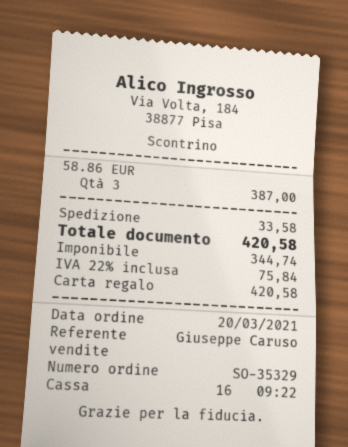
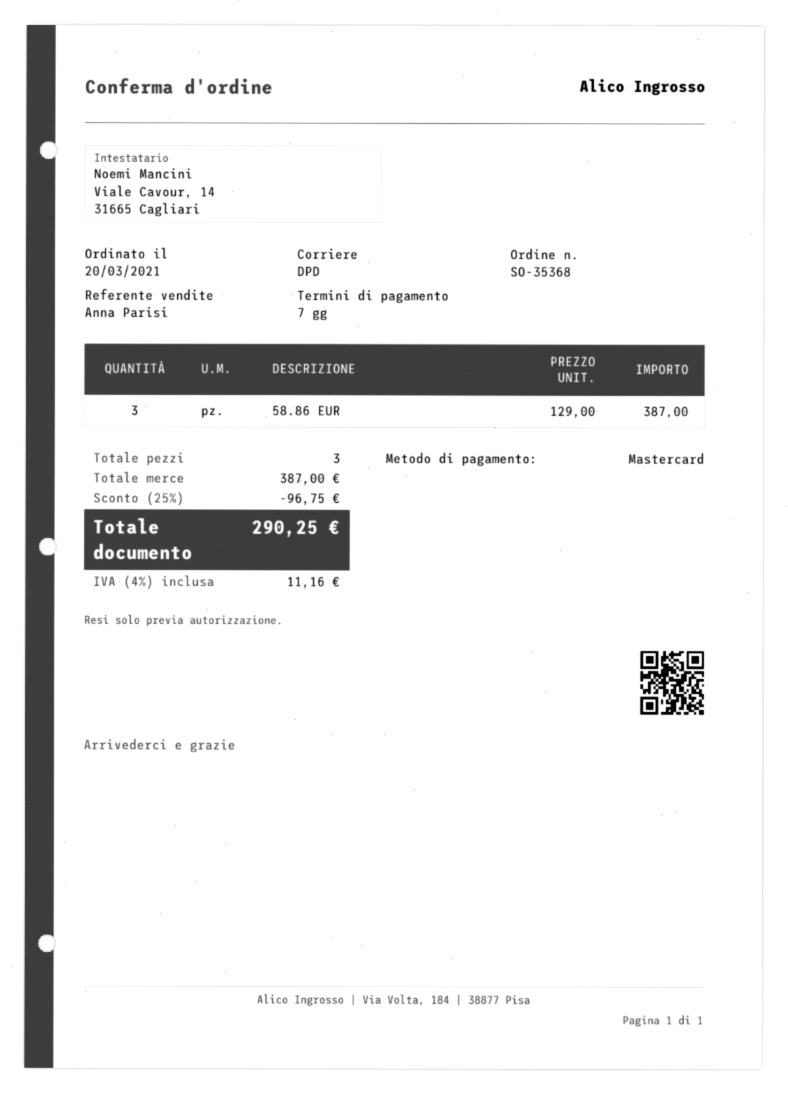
order number: SO-35329 -> SO-35368
sales rep: Giuseppe Caruso -> Anna Parisi
payment method: gift card -> Mastercard
discount: none -> 25% = 96.75
shipping: 33.58 -> none
tax: 22% = 75.84 -> 4% = 11.16
total: 420.58 -> 290.25

